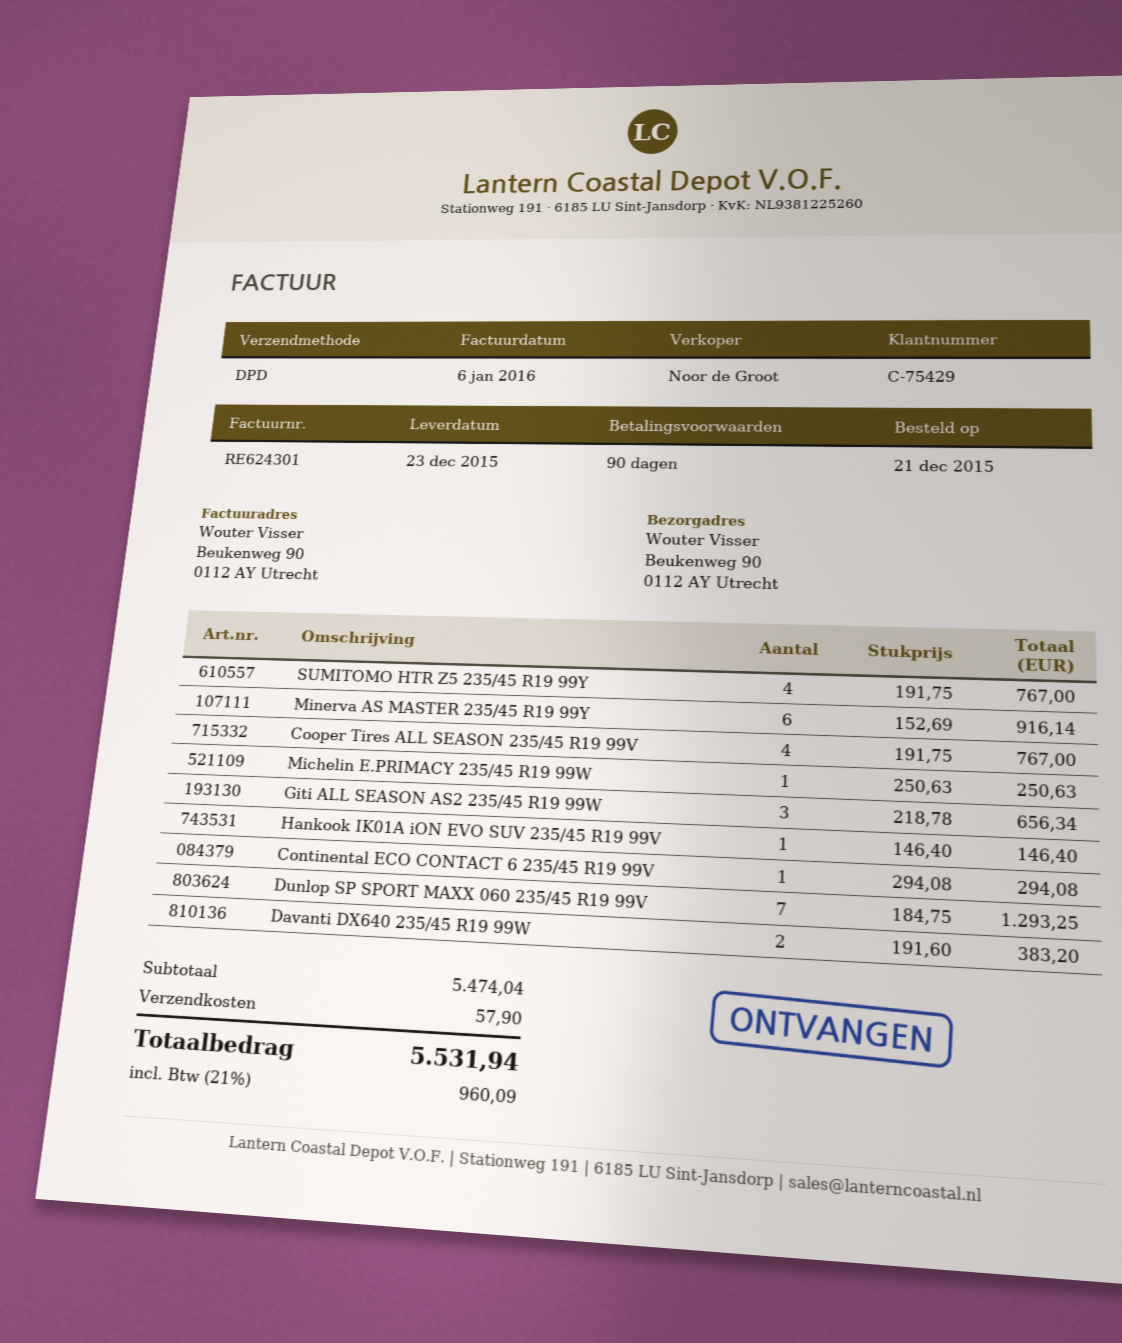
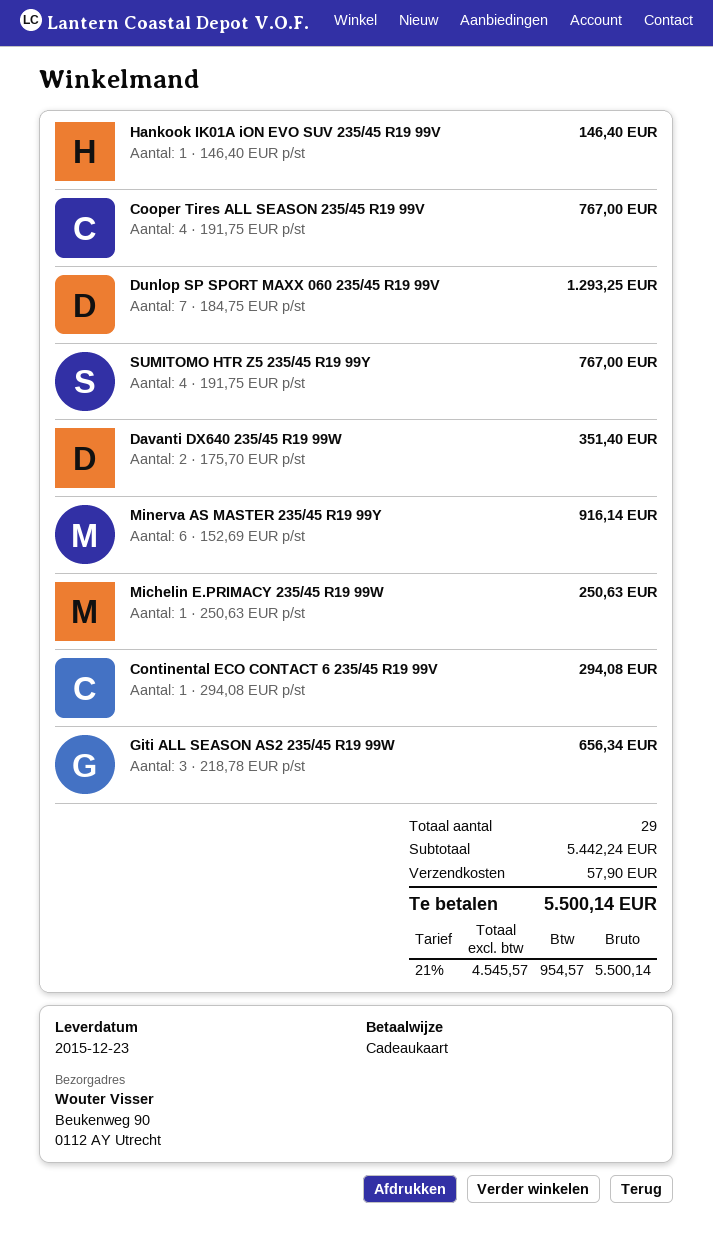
Davanti DX640 235/45 R19 99W: 2 x 191.60 = 383.20 -> 2 x 175.70 = 351.40
subtotal: 5474.04 -> 5442.24
tax: 21% = 960.09 -> 21% = 954.57
total: 5531.94 -> 5500.14

